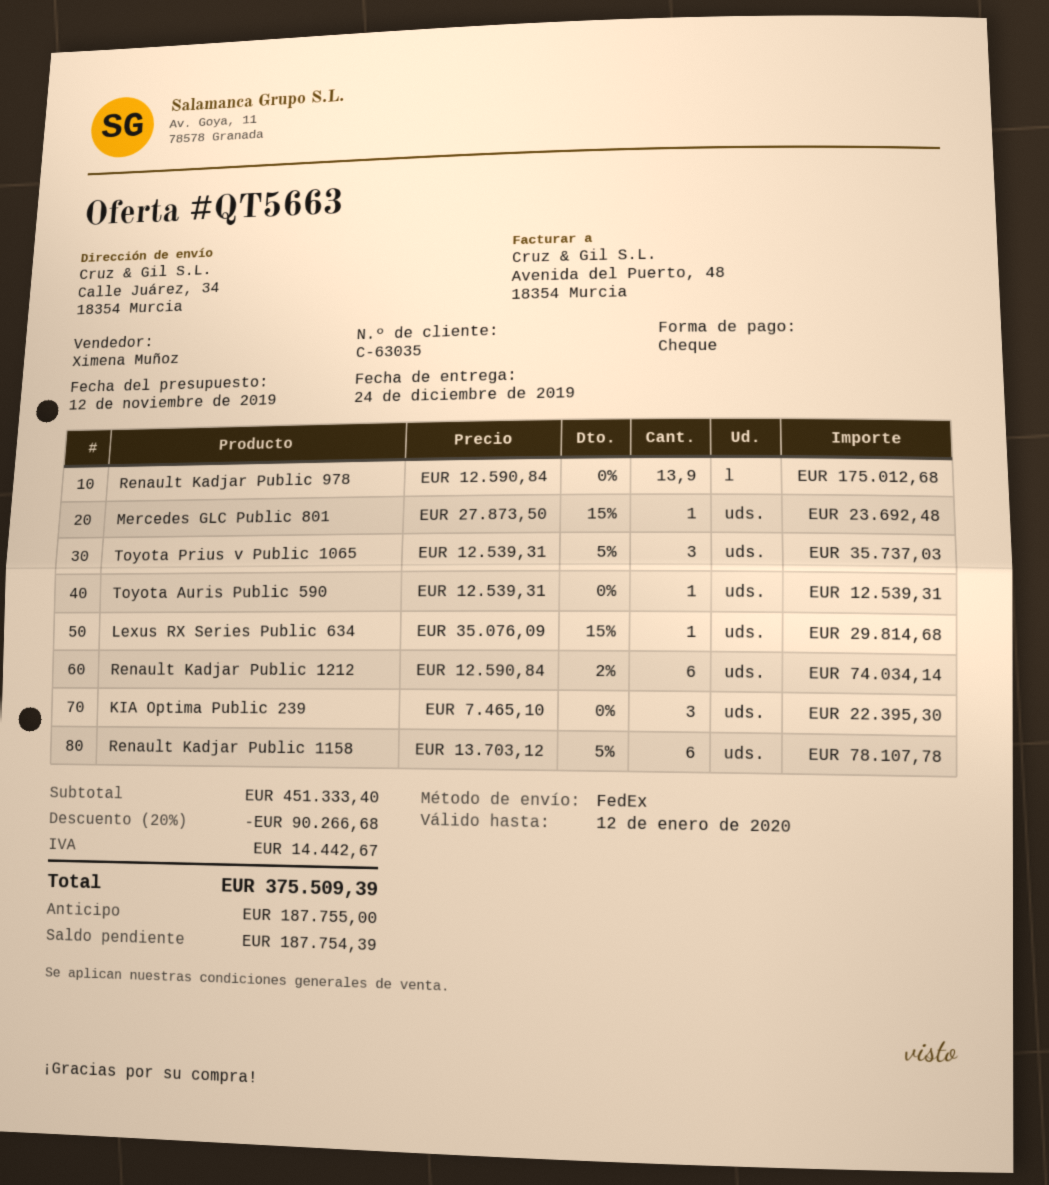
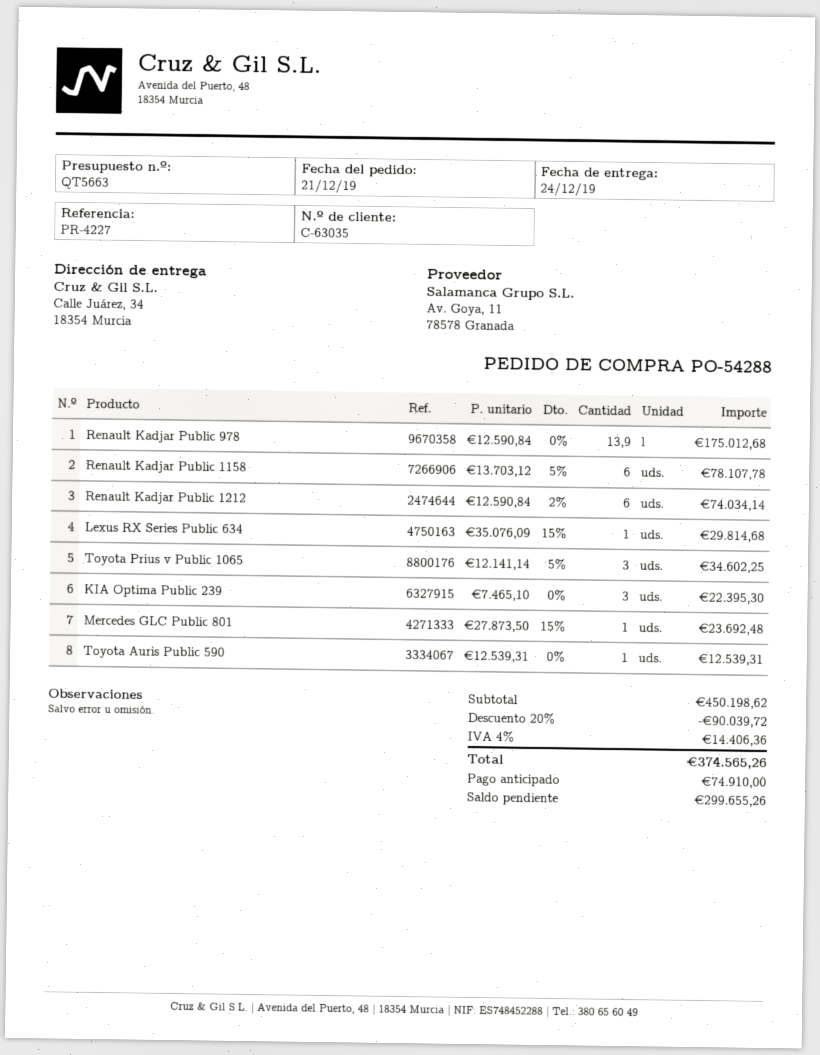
Toyota Prius v Public 1065: 3 x 12539.31 - 5% = 35737.03 -> 3 x 12141.14 - 5% = 34602.25
subtotal: 451333.40 -> 450198.62
discount: 20% = 90266.68 -> 20% = 90039.72
tax: 14442.67 -> 14406.36
total: 375509.39 -> 374565.26
deposit: 187755.00 -> 74910.00
balance: 187754.39 -> 299655.26

